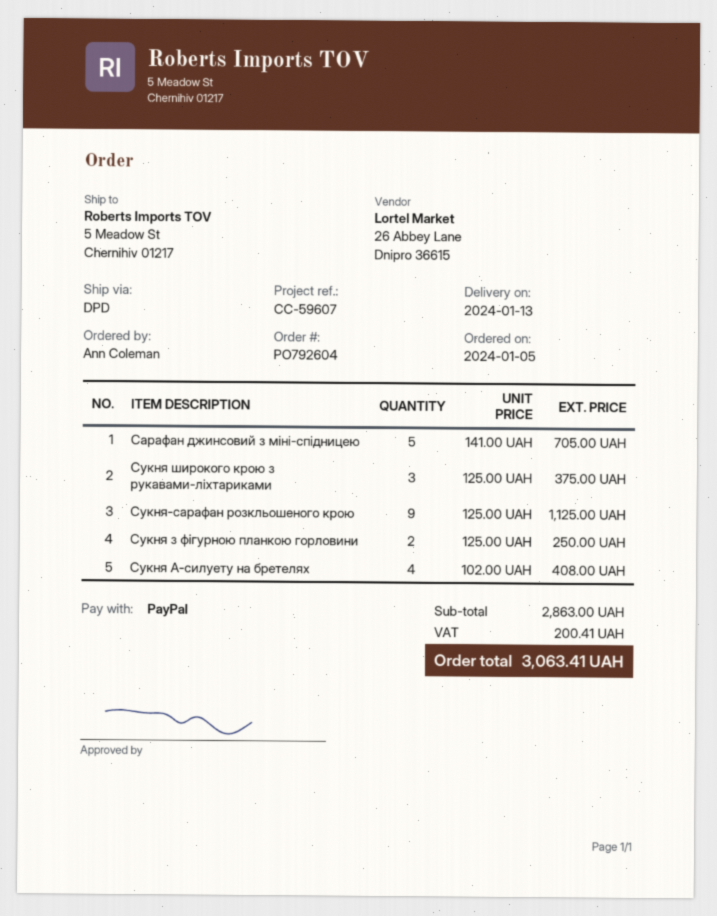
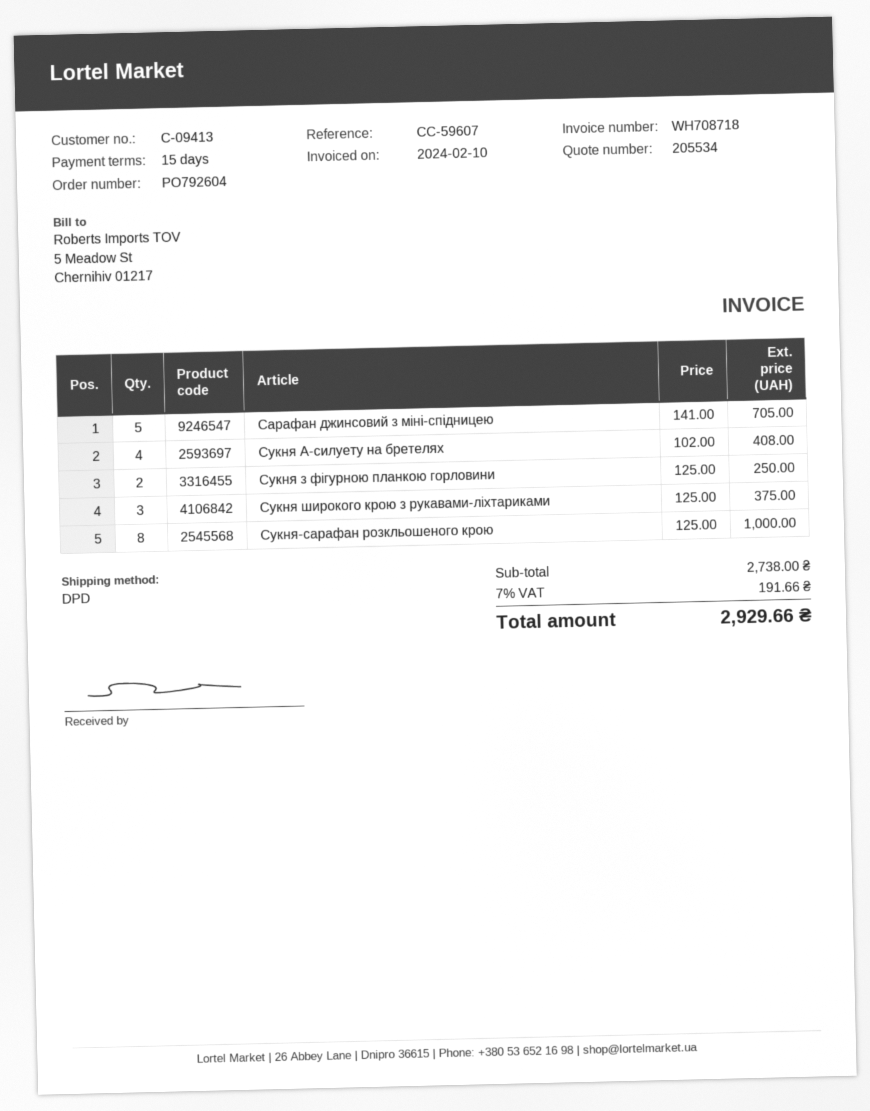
Сукня-сарафан розкльошеного крою: 9 x 125.00 = 1125.00 -> 8 x 125.00 = 1000.00
subtotal: 2863.00 -> 2738.00
tax: 200.41 -> 191.66
total: 3063.41 -> 2929.66

